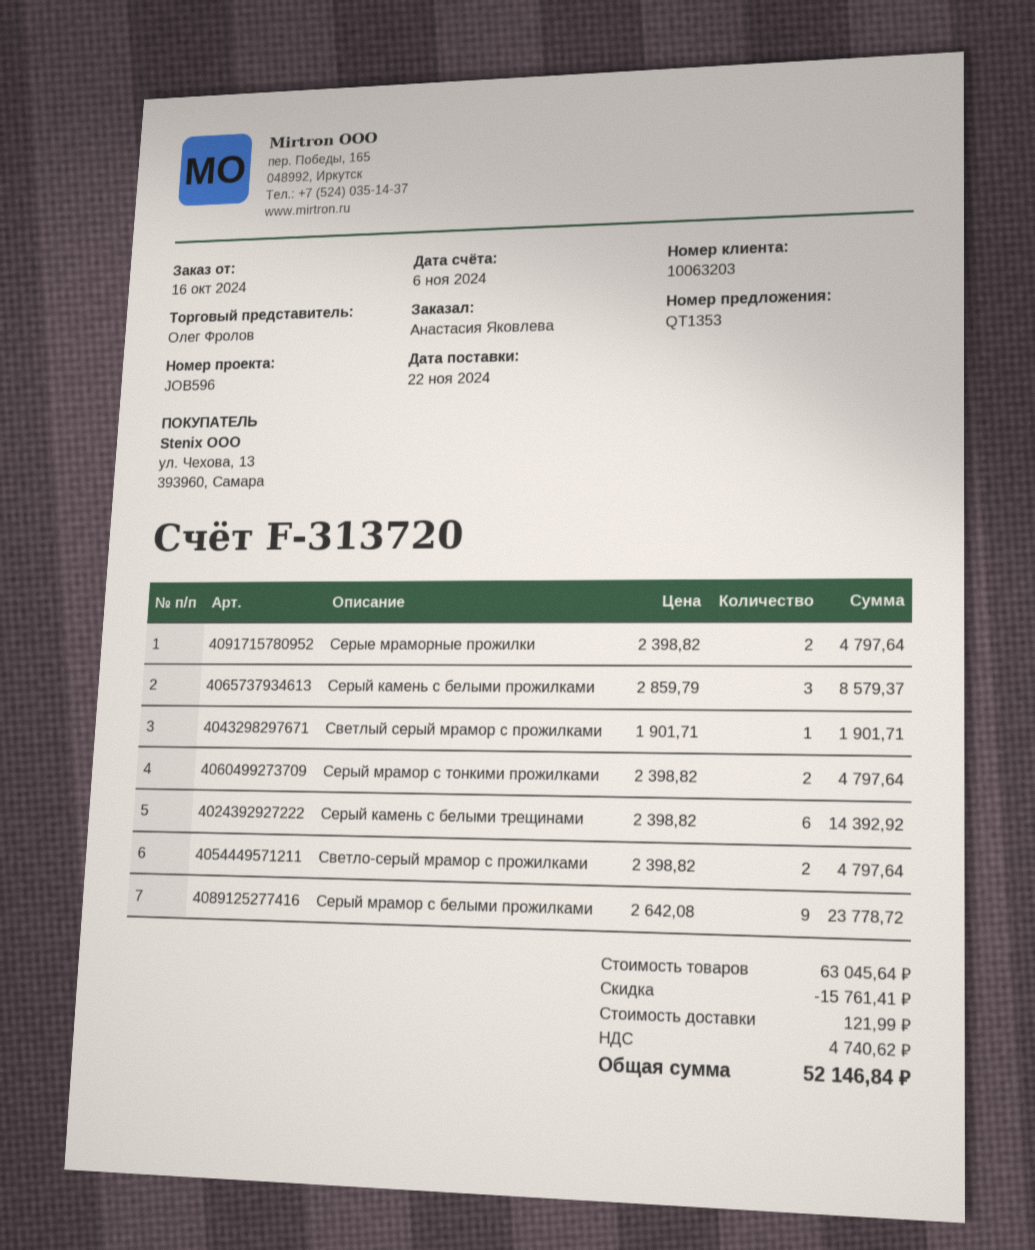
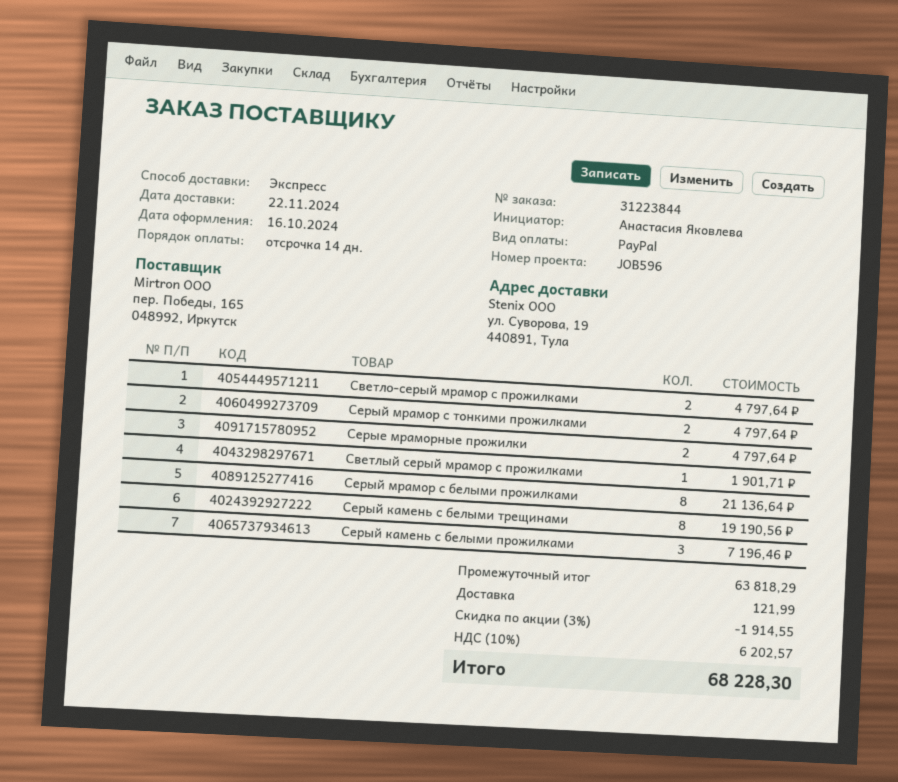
Серый камень с белыми прожилками: 3 for 8579.37 -> 3 for 7196.46
Серый камень с белыми трещинами: 6 for 14392.92 -> 8 for 19190.56
Серый мрамор с белыми прожилками: 9 for 23778.72 -> 8 for 21136.64
subtotal: 63045.64 -> 63818.29
discount: 15761.41 -> 1914.55
tax: 4740.62 -> 6202.57
total: 52146.84 -> 68228.30

